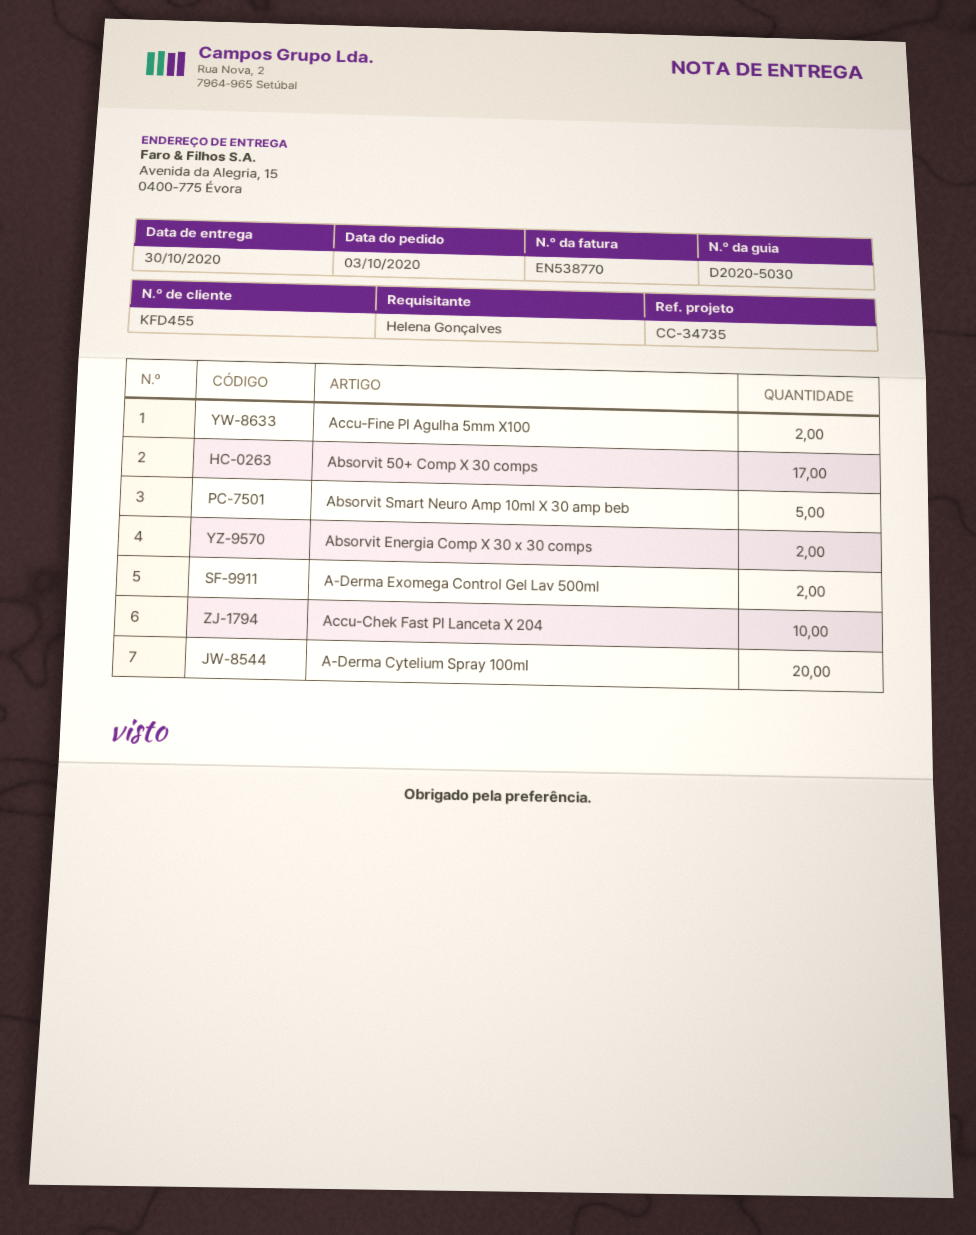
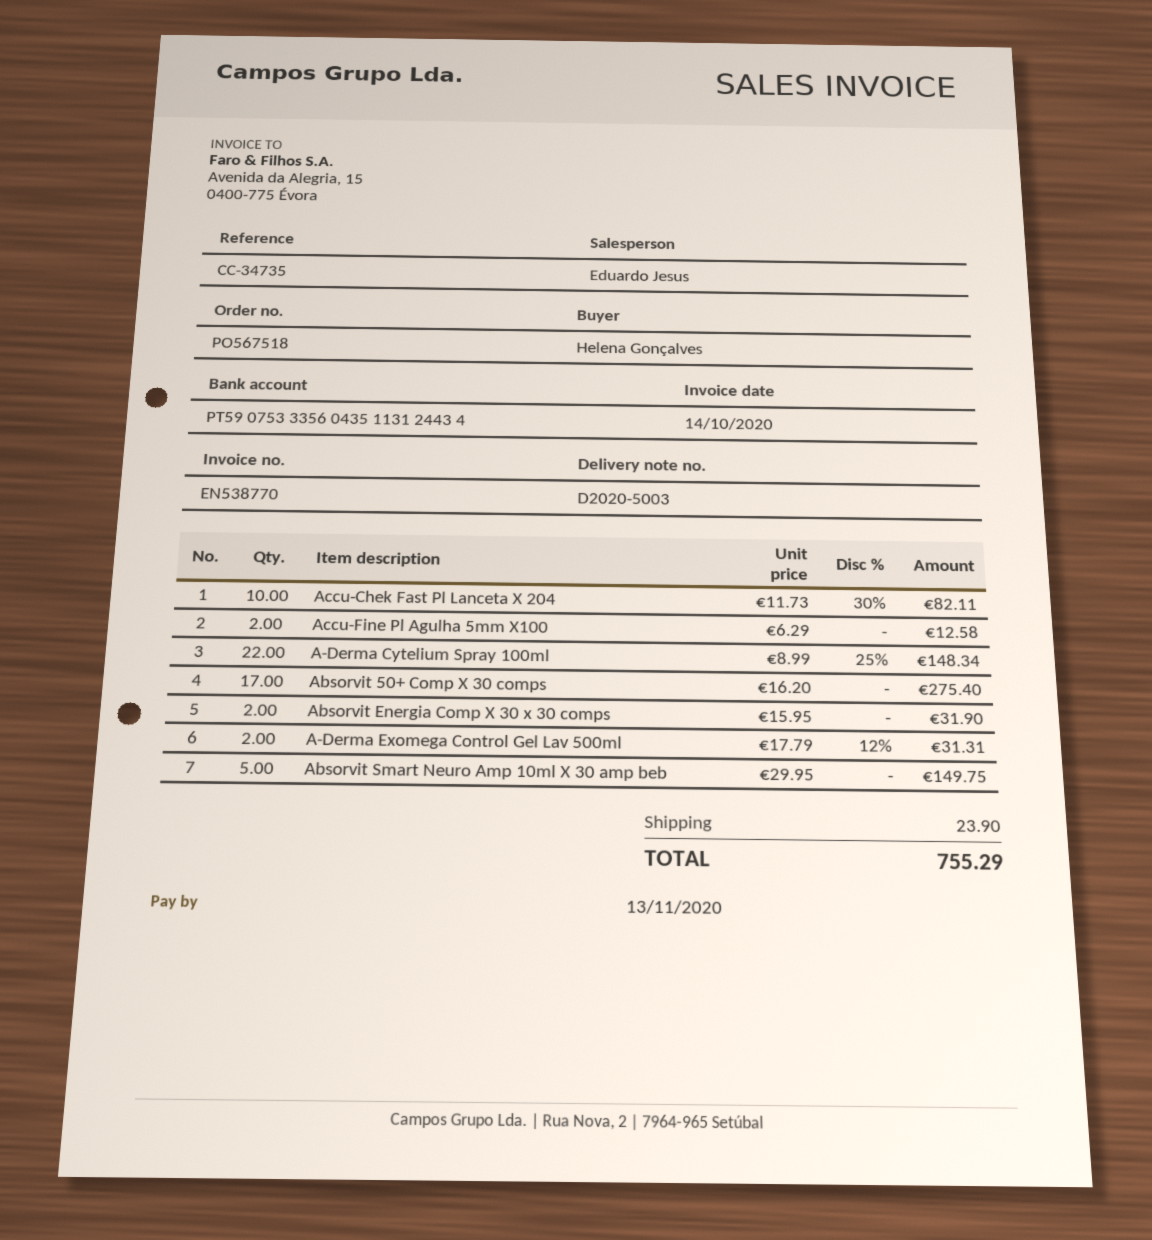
delivery note number: D2020-5030 -> D2020-5003
A-Derma Cytelium Spray 100ml: 20 -> 22

